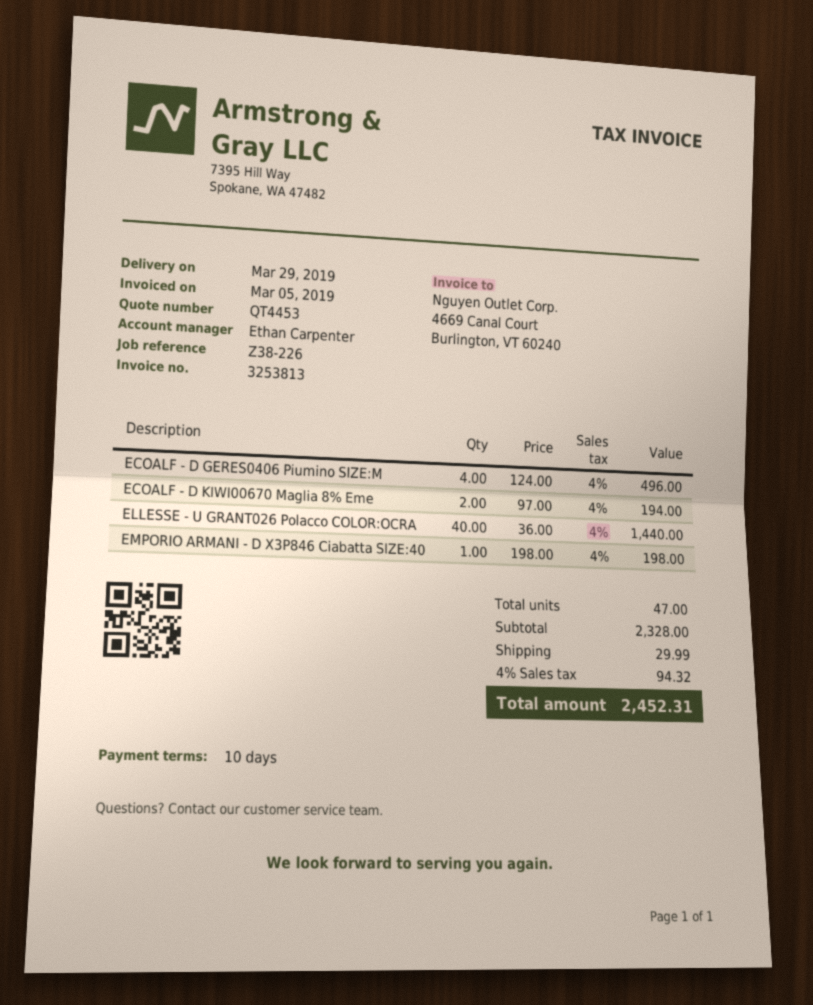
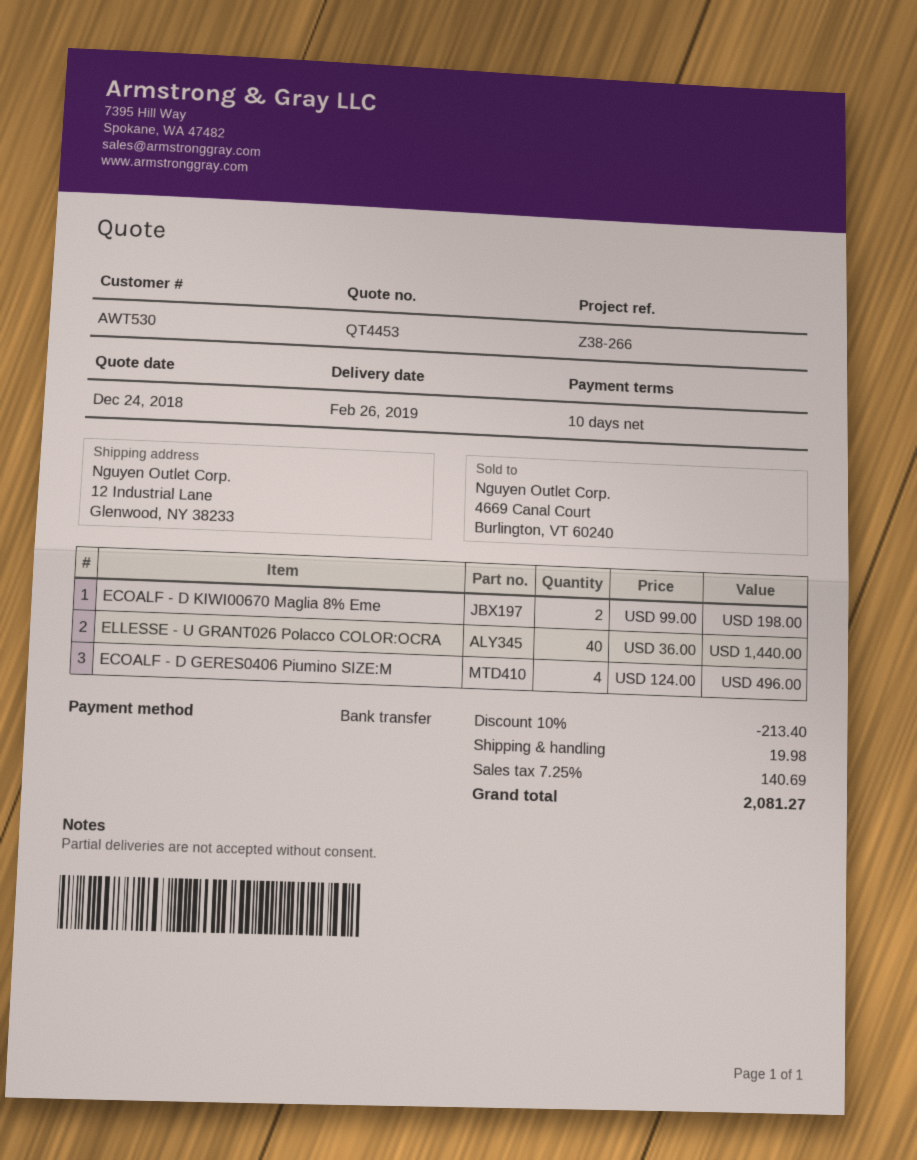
delivery date: 2019-03-29 -> 2019-02-26
reference: Z38-226 -> Z38-266
ECOALF - D KIWI00670 Maglia 8% Eme: 2 x 97.00 = 194.00 -> 2 x 99.00 = 198.00
EMPORIO ARMANI - D X3P846 Ciabatta SIZE:40: 1 x 198.00 = 198.00 -> none
discount: none -> 10% = 213.40
shipping: 29.99 -> 19.98
tax: 4% = 94.32 -> 7.25% = 140.69
total: 2452.31 -> 2081.27

